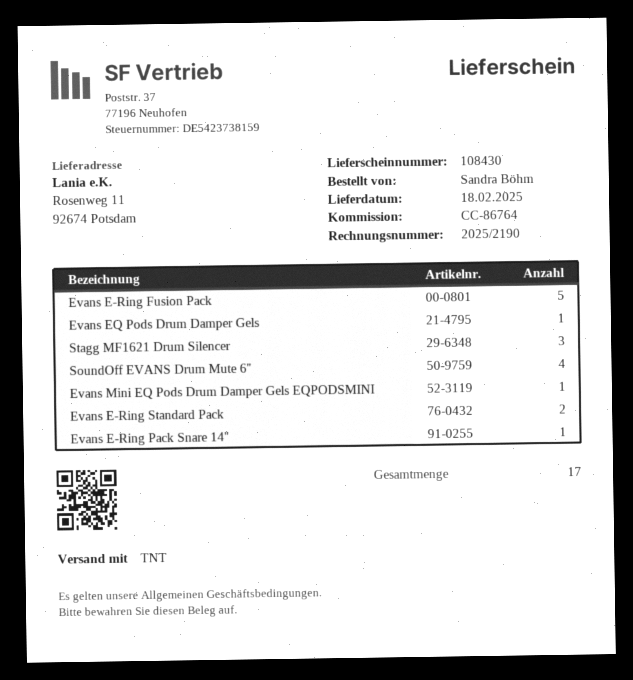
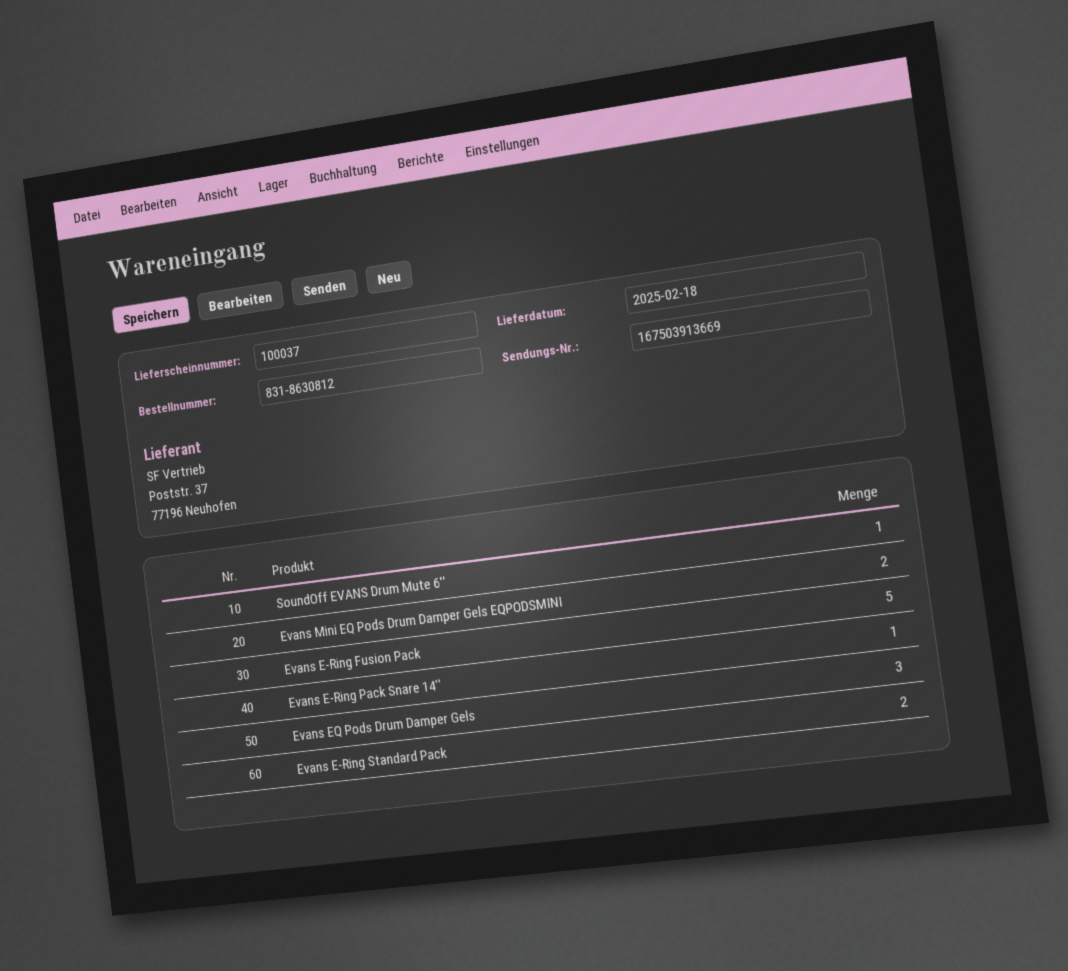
delivery note number: 108430 -> 100037
Evans EQ Pods Drum Damper Gels: 1 -> 3
Stagg MF1621 Drum Silencer: 3 -> none
SoundOff EVANS Drum Mute 6'': 4 -> 1
Evans Mini EQ Pods Drum Damper Gels EQPODSMINI: 1 -> 2

